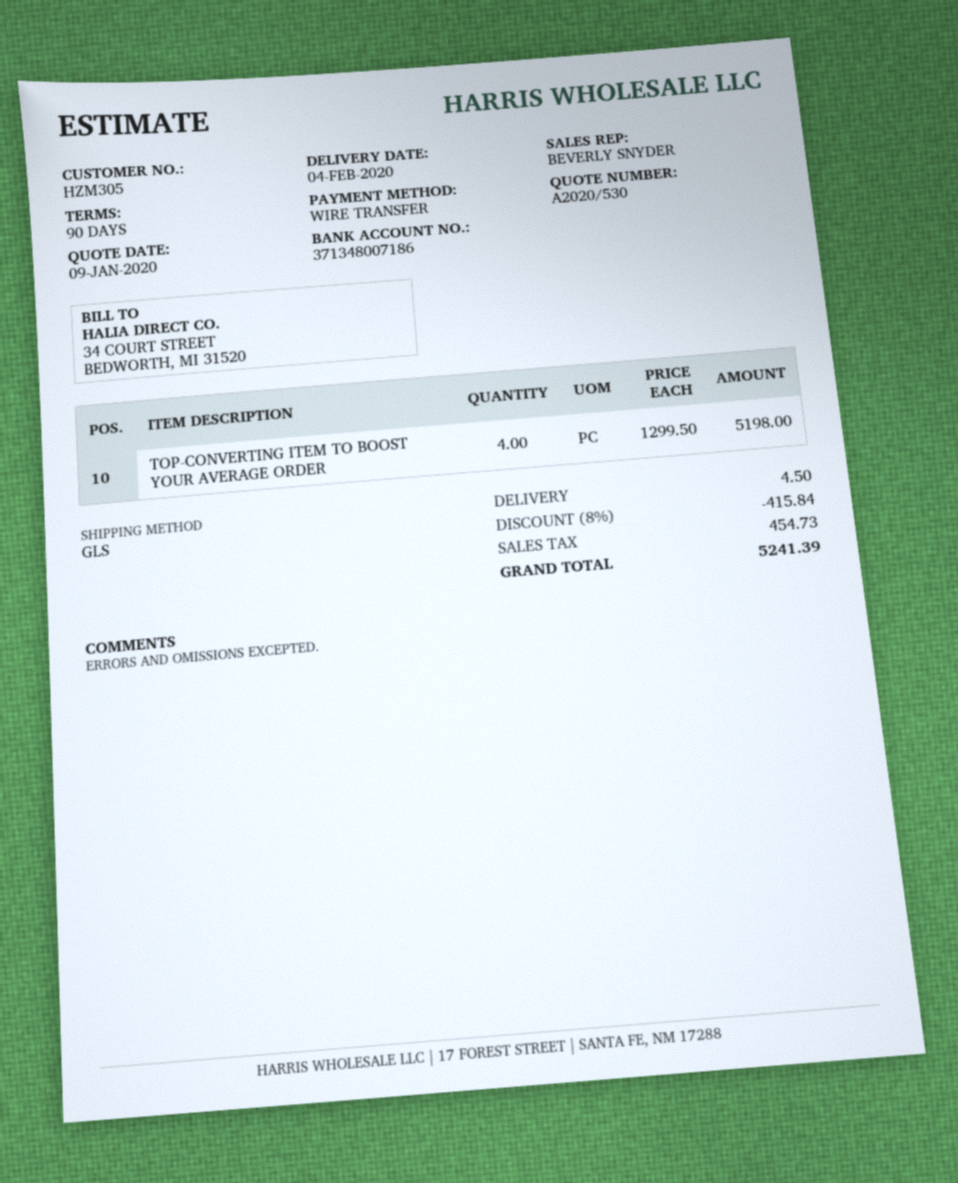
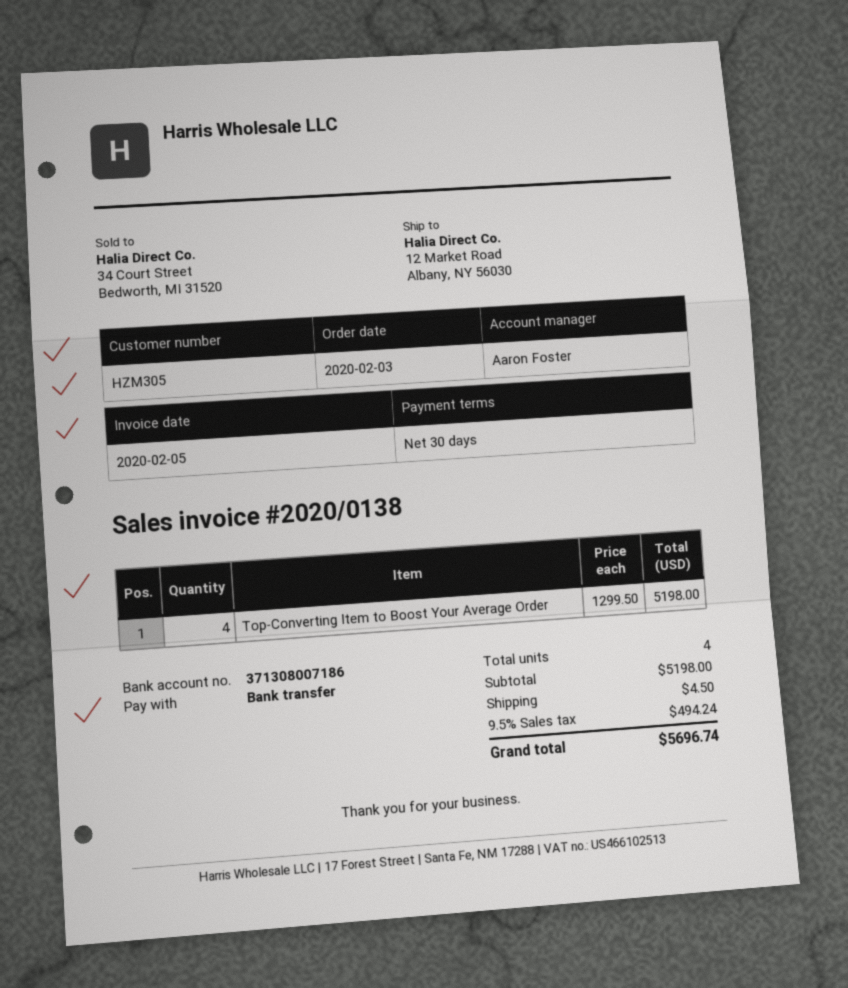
payment terms: 90 days -> 30 days
sales rep: BEVERLY SNYDER -> Aaron Foster
bank account: 371348007186 -> 371308007186
discount: 8% = 415.84 -> none
tax: 454.73 -> 494.24
total: 5241.39 -> 5696.74

